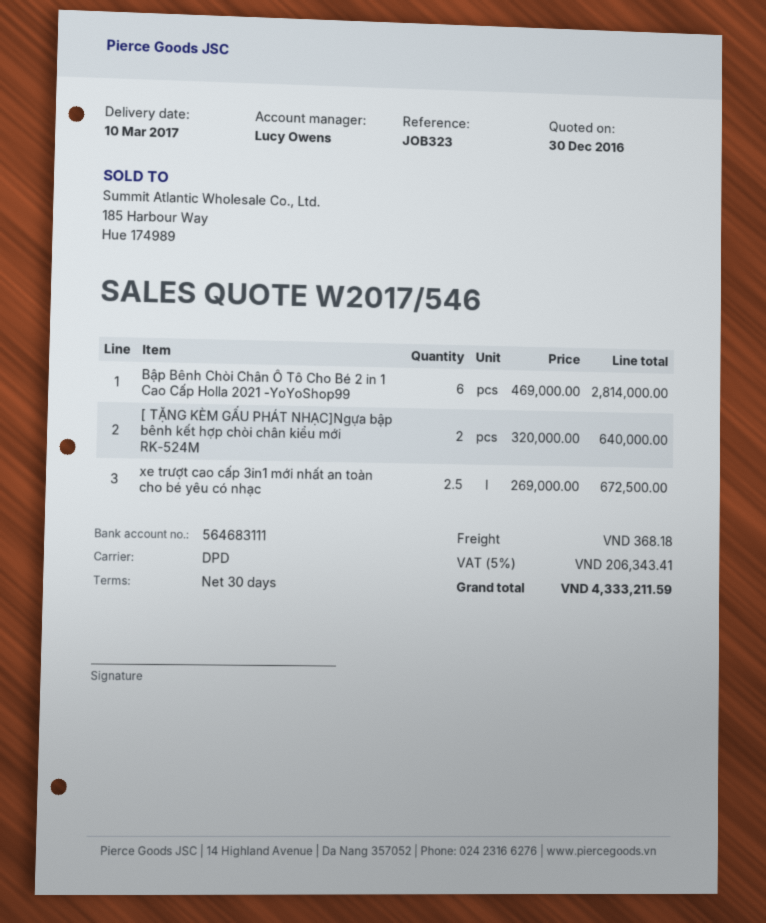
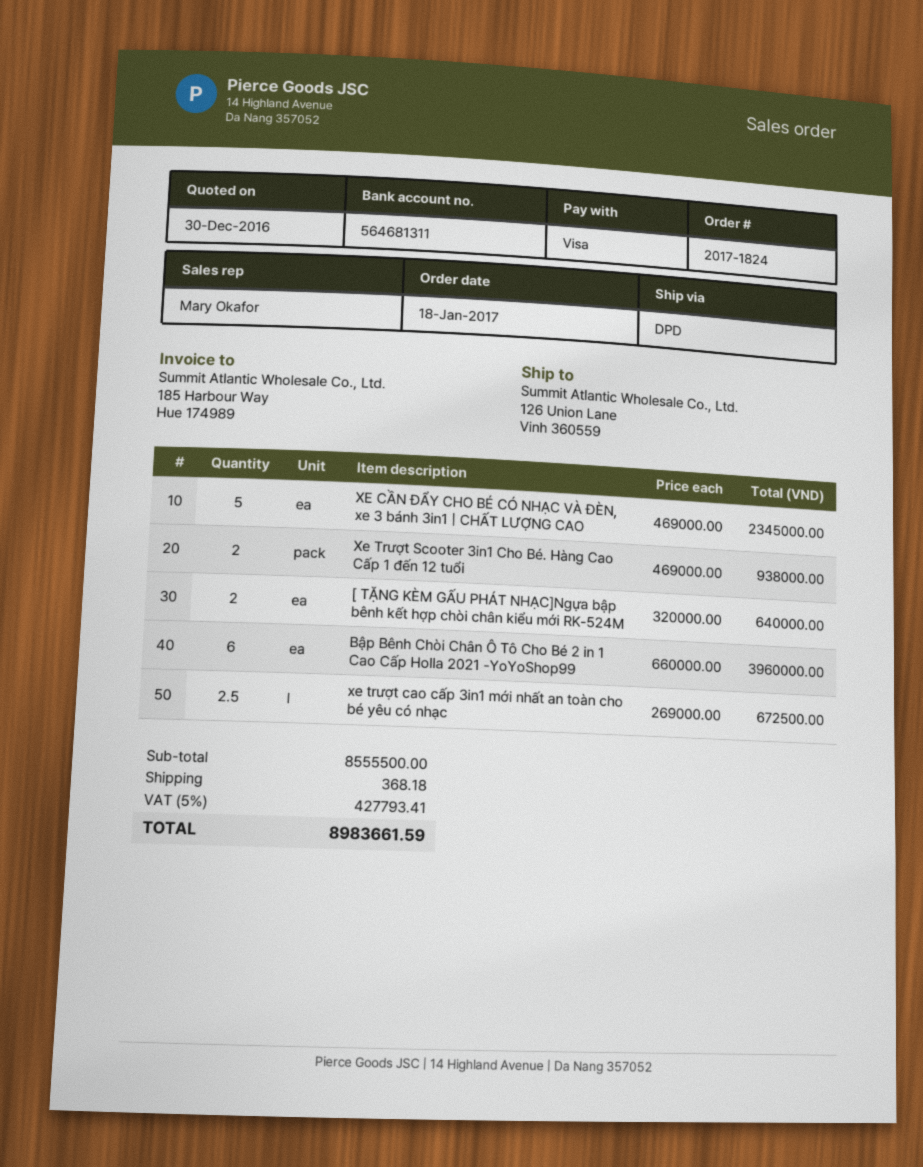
sales rep: Lucy Owens -> Mary Okafor
bank account: 564683111 -> 564681311
Bập Bênh Chòi Chân Ô Tô Cho Bé 2 in 1 Cao Cấp Holla 2021 -YoYoShop99: 6 x 469000.00 = 2814000.00 -> 6 x 660000.00 = 3960000.00
XE CẦN ĐẨY CHO BÉ CÓ NHẠC VÀ ĐÈN, xe 3 bánh 3in1 | CHẤT LƯỢNG CAO: none -> 5 x 469000.00 = 2345000.00
Xe Trượt Scooter 3in1 Cho Bé. Hàng Cao Cấp 1 đến 12 tuổi: none -> 2 x 469000.00 = 938000.00
tax: 5% = 206343.41 -> 5% = 427793.41
total: 4333211.59 -> 8983661.59

